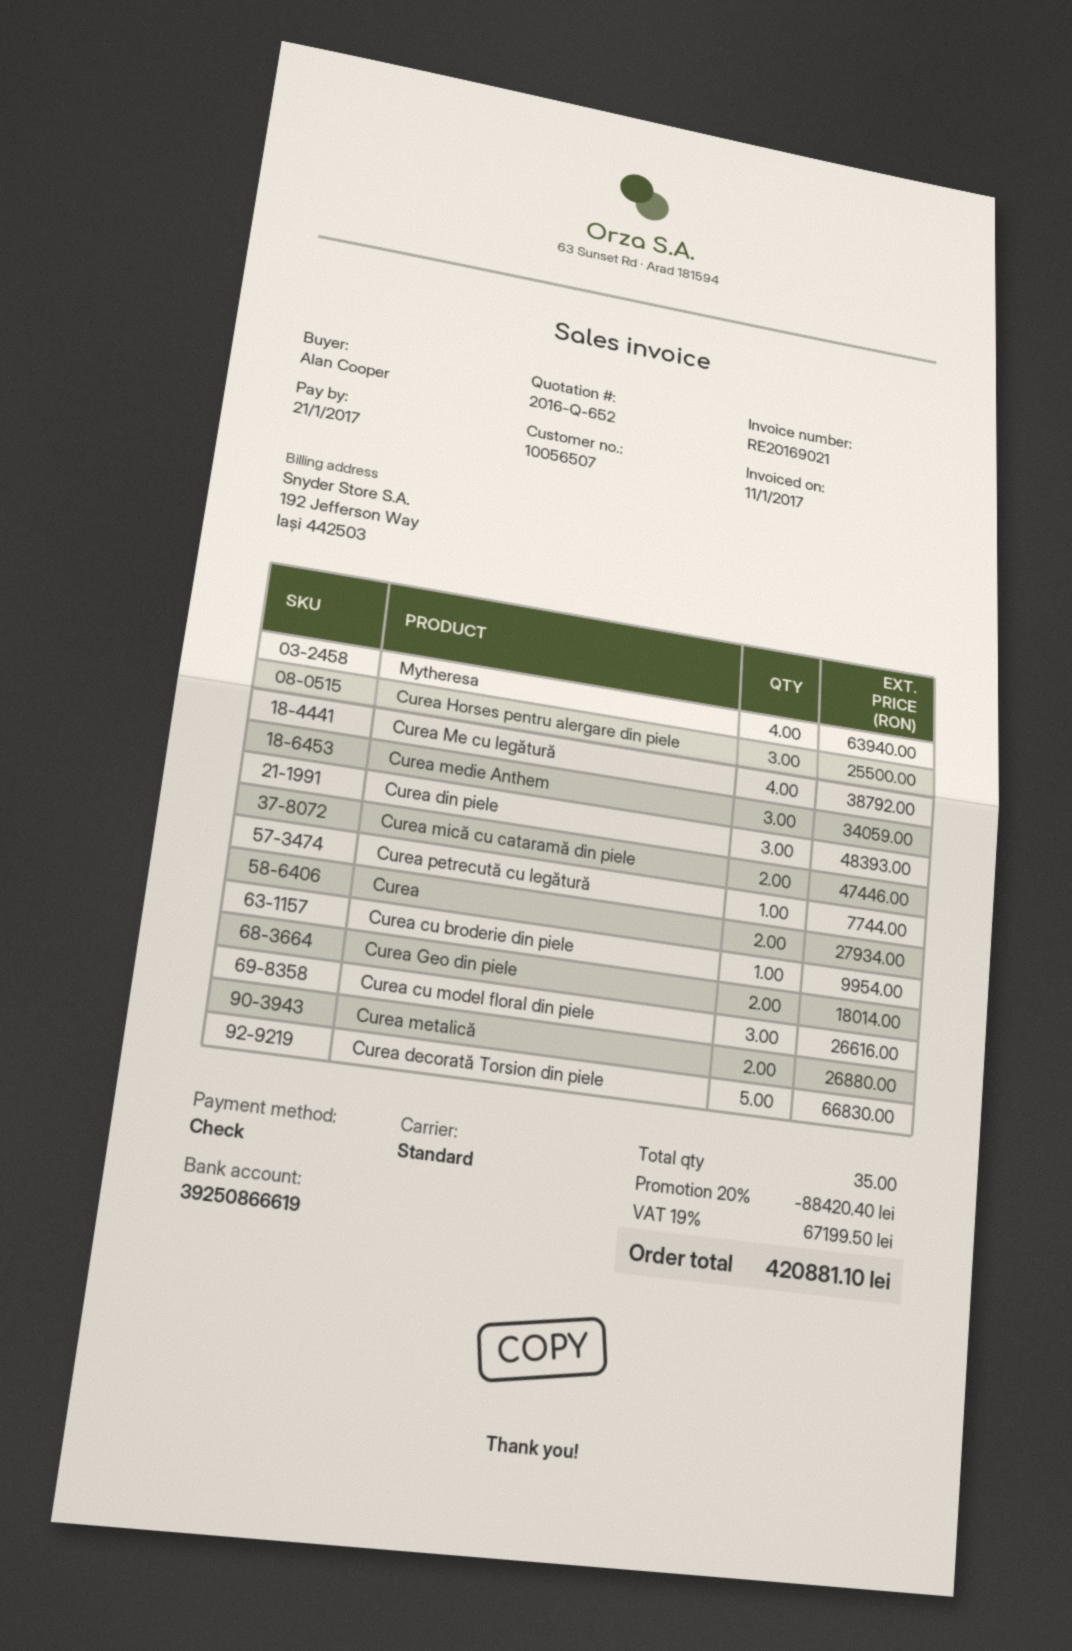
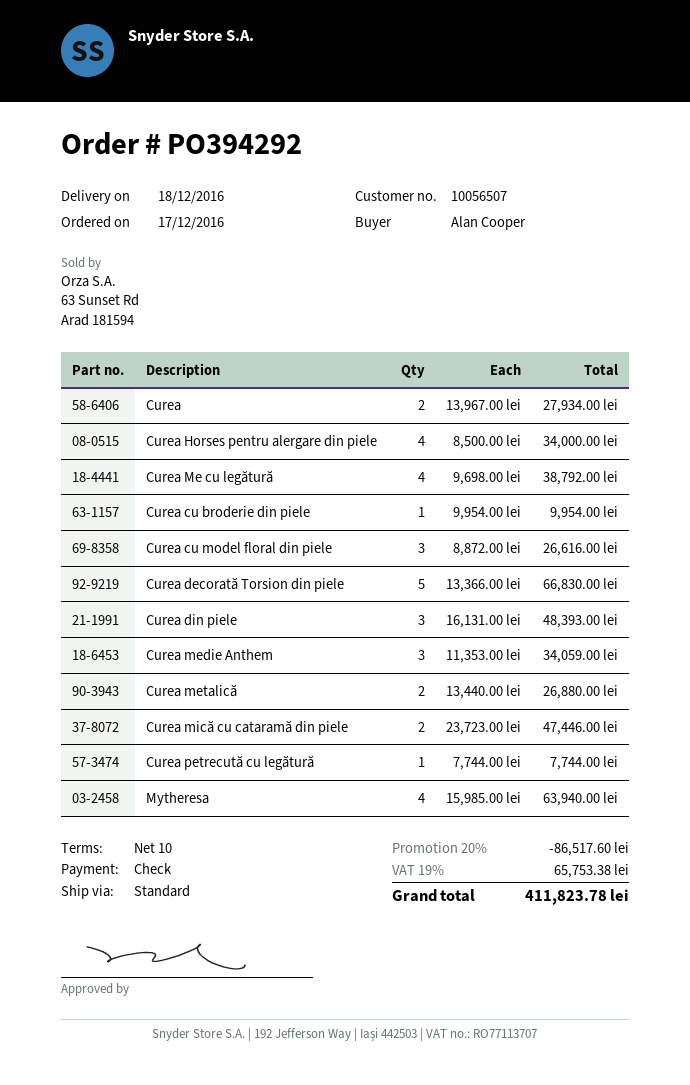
Curea Horses pentru alergare din piele: 3 for 25500.00 -> 4 for 34000.00
Curea Geo din piele: 2 for 18014.00 -> none
discount: 20% = 88420.40 -> 20% = 86517.60
tax: 19% = 67199.50 -> 19% = 65753.38
total: 420881.10 -> 411823.78

